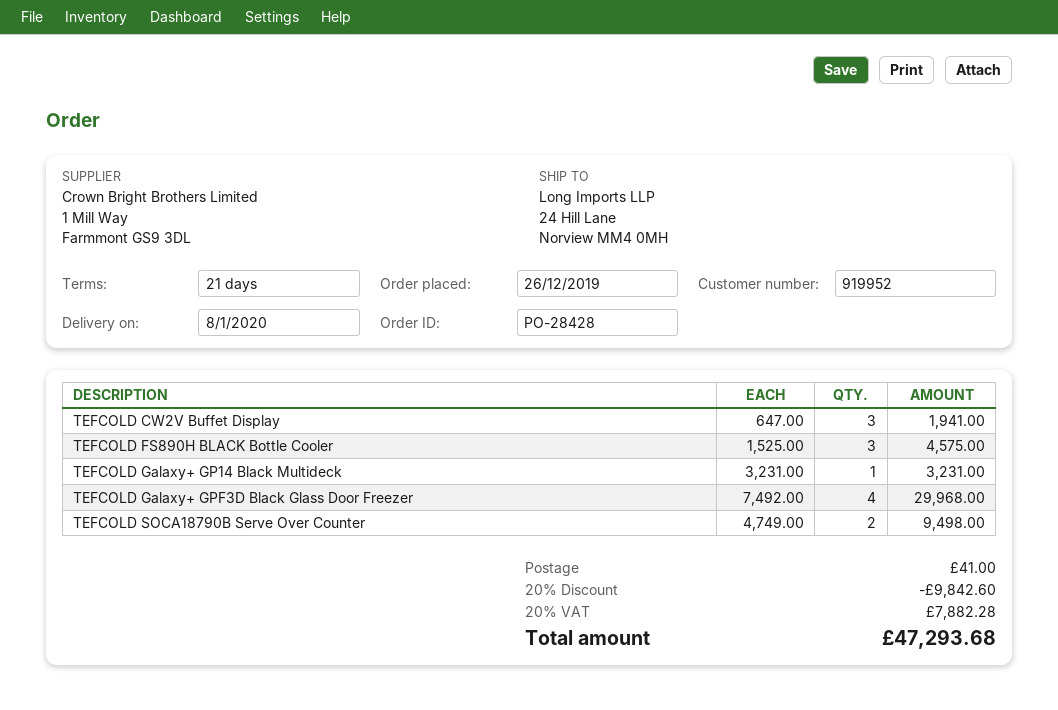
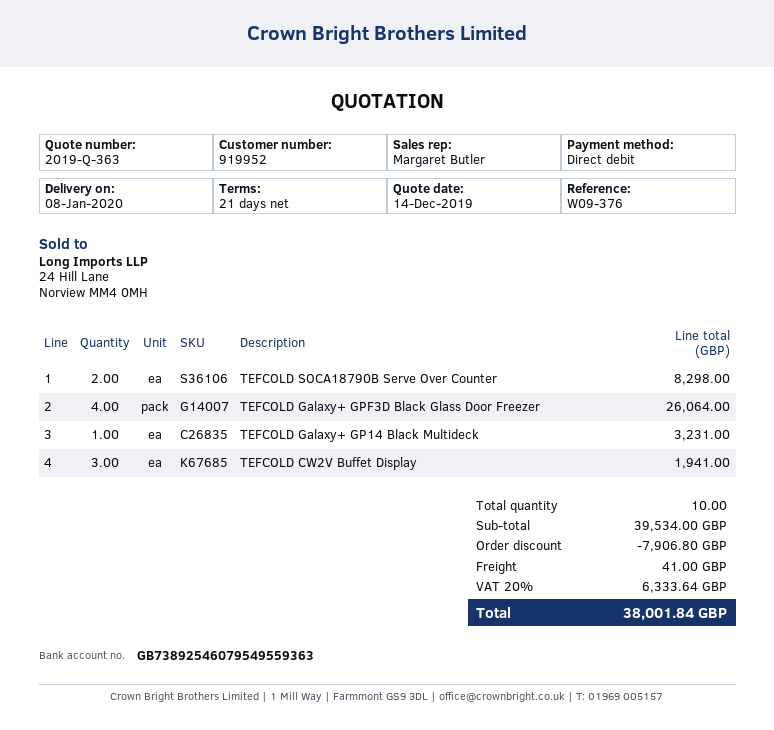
TEFCOLD FS890H BLACK Bottle Cooler: 3 for 4575.00 -> none
TEFCOLD Galaxy+ GPF3D Black Glass Door Freezer: 4 for 29968.00 -> 4 for 26064.00
TEFCOLD SOCA18790B Serve Over Counter: 2 for 9498.00 -> 2 for 8298.00
discount: 9842.60 -> 7906.80
tax: 20% = 7882.28 -> 20% = 6333.64
total: 47293.68 -> 38001.84

